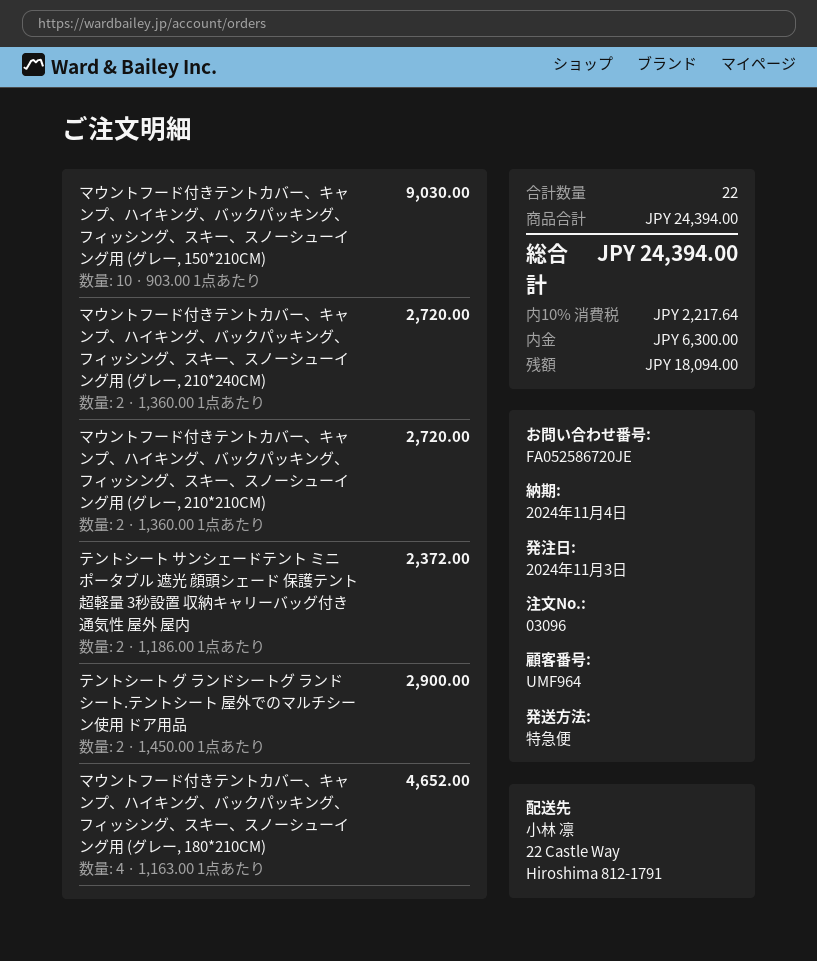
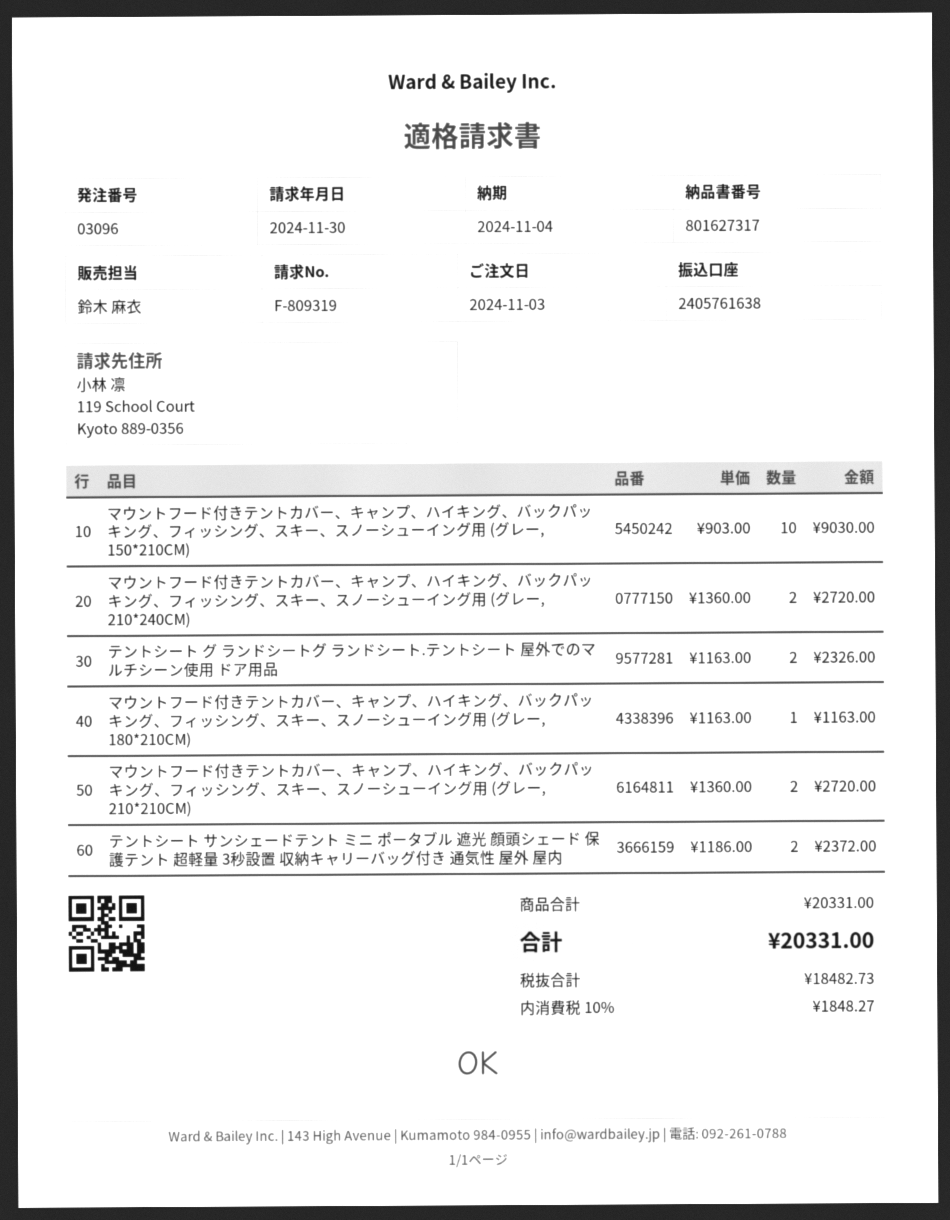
テントシート グ ランドシートグ ランドシート.テントシート 屋外でのマルチシーン使用 ドア用品: 2 x 1450.00 = 2900.00 -> 2 x 1163.00 = 2326.00
マウントフード付きテントカバー、キャンプ、ハイキング、バックパッキング、フィッシング、スキー、スノーシューイング用 (グレー, 180*210CM): 4 x 1163.00 = 4652.00 -> 1 x 1163.00 = 1163.00
subtotal: 24394.00 -> 20331.00
tax: 10% = 2217.64 -> 10% = 1848.27
total: 24394.00 -> 20331.00

